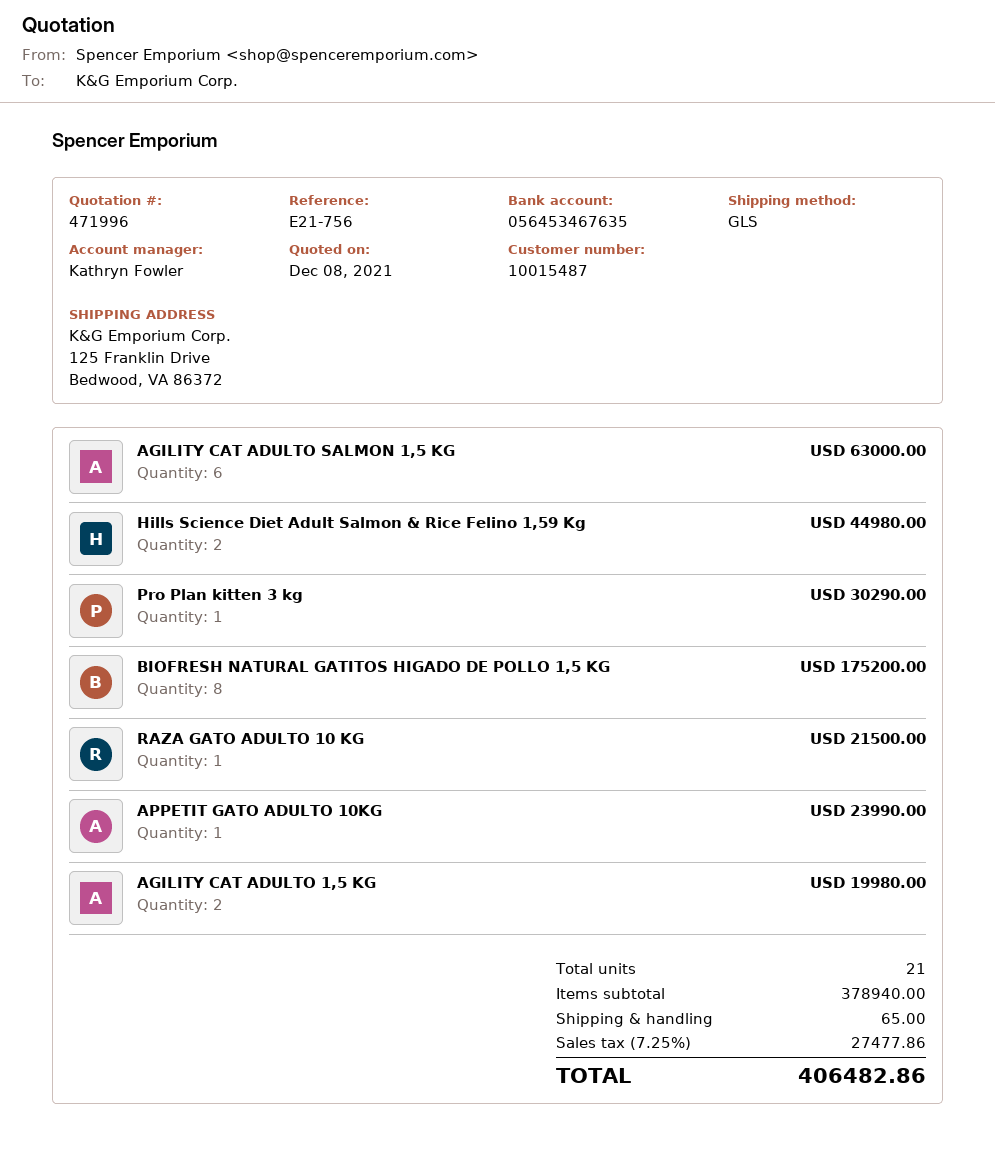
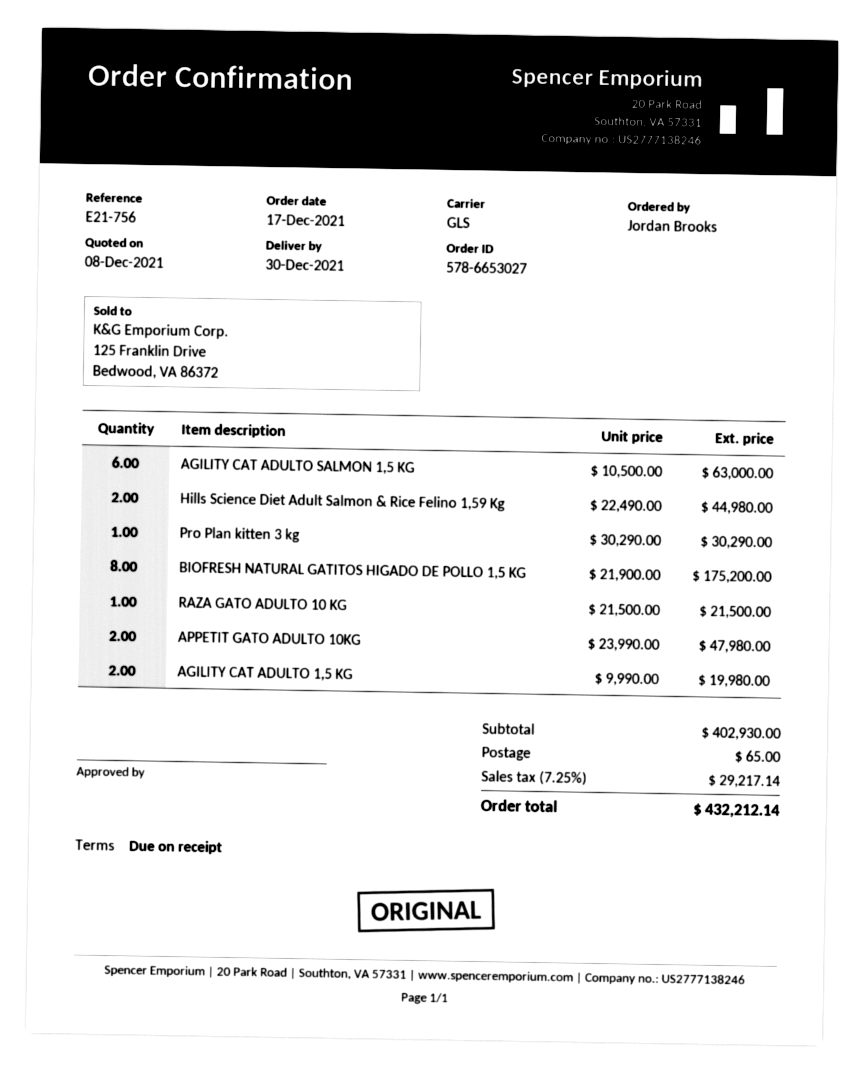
APPETIT GATO ADULTO 10KG: 1 for 23990.00 -> 2 for 47980.00
subtotal: 378940.00 -> 402930.00
tax: 7.25% = 27477.86 -> 7.25% = 29217.14
total: 406482.86 -> 432212.14

